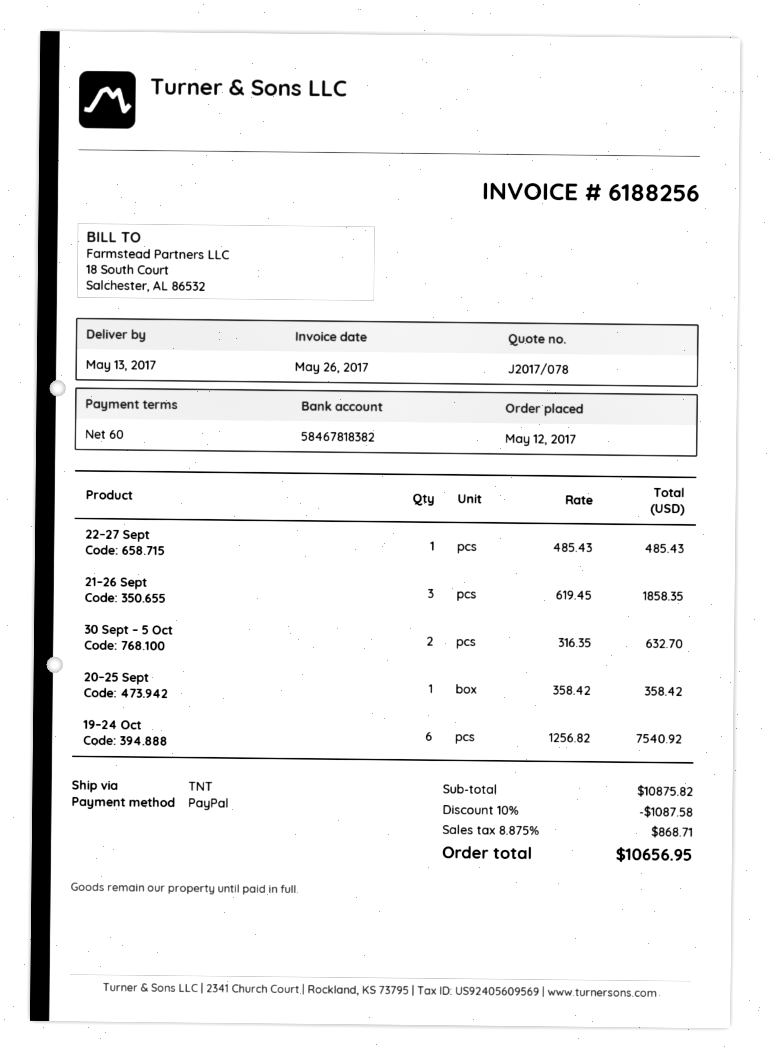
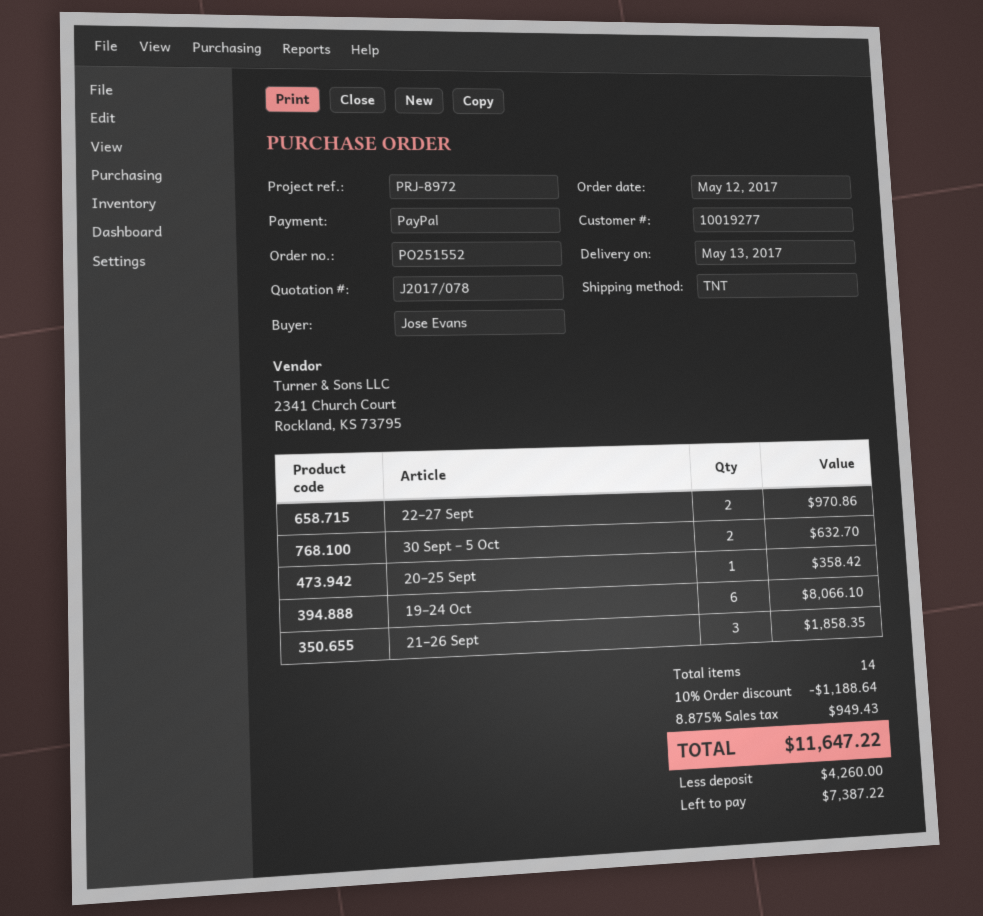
22–27 Sept: 1 for 485.43 -> 2 for 970.86
19–24 Oct: 6 for 7540.92 -> 6 for 8066.10
discount: 10% = 1087.58 -> 10% = 1188.64
tax: 8.875% = 868.71 -> 8.875% = 949.43
total: 10656.95 -> 11647.22

